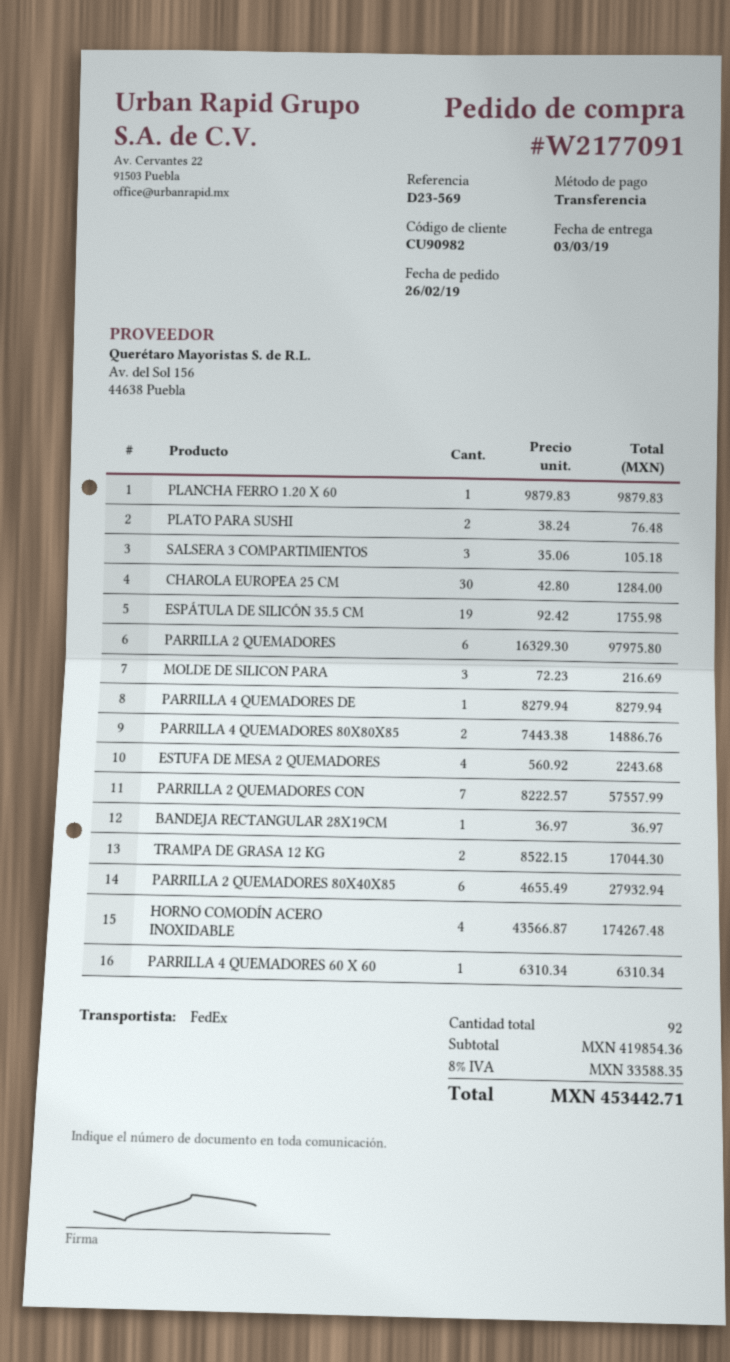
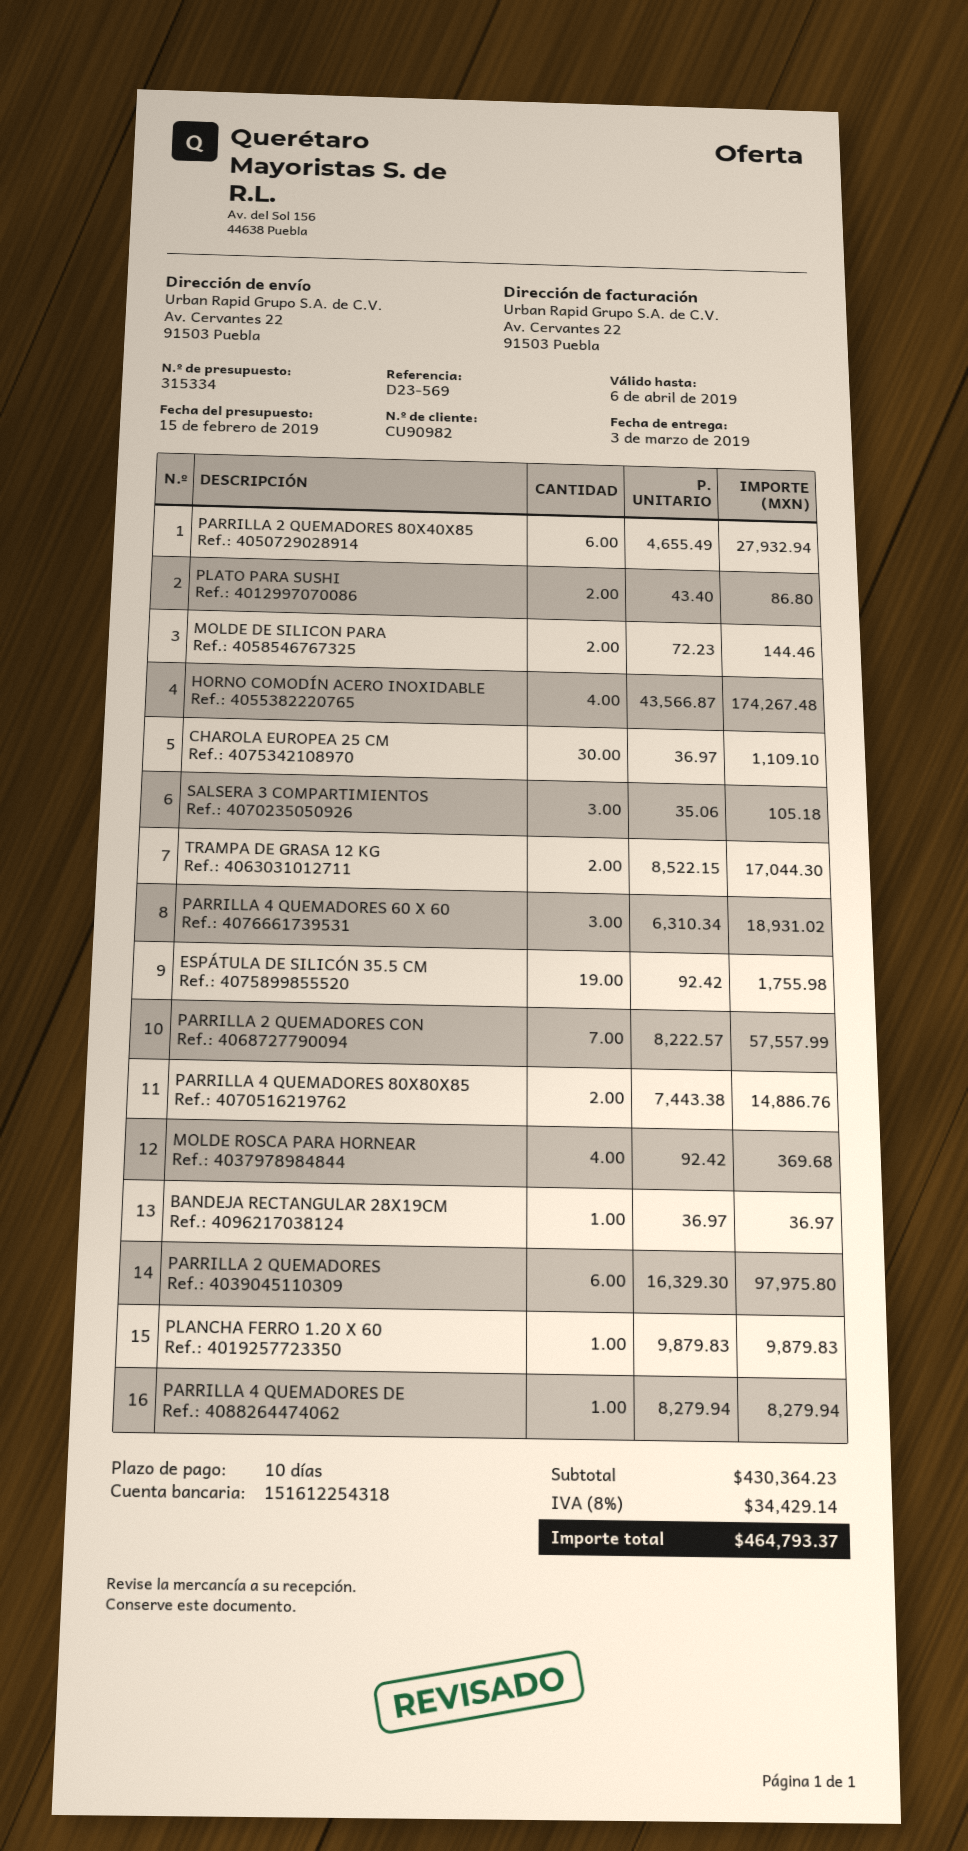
PLATO PARA SUSHI: 2 x 38.24 = 76.48 -> 2 x 43.40 = 86.80
CHAROLA EUROPEA 25 CM: 30 x 42.80 = 1284.00 -> 30 x 36.97 = 1109.10
MOLDE DE SILICON PARA: 3 x 72.23 = 216.69 -> 2 x 72.23 = 144.46
ESTUFA DE MESA 2 QUEMADORES: 4 x 560.92 = 2243.68 -> none
PARRILLA 4 QUEMADORES 60 X 60: 1 x 6310.34 = 6310.34 -> 3 x 6310.34 = 18931.02
MOLDE ROSCA PARA HORNEAR: none -> 4 x 92.42 = 369.68
subtotal: 419854.36 -> 430364.23
tax: 8% = 33588.35 -> 8% = 34429.14
total: 453442.71 -> 464793.37

